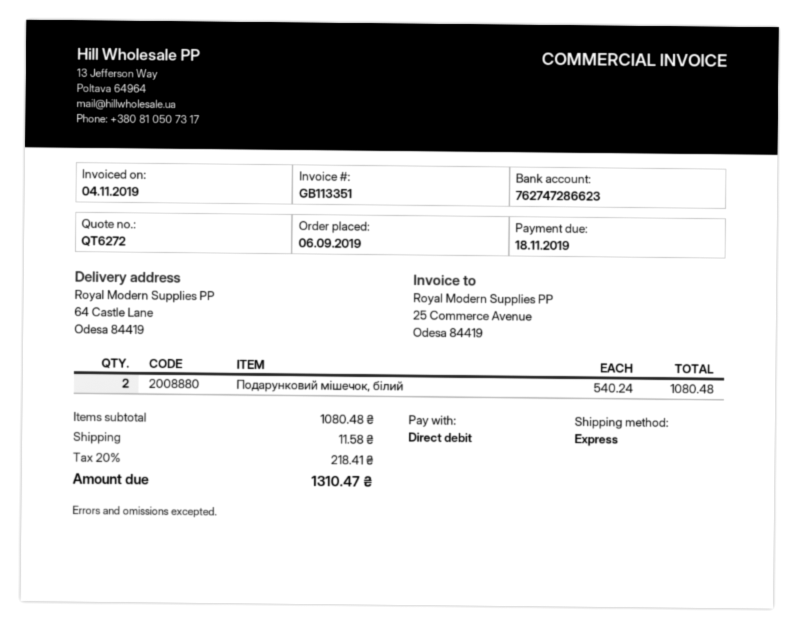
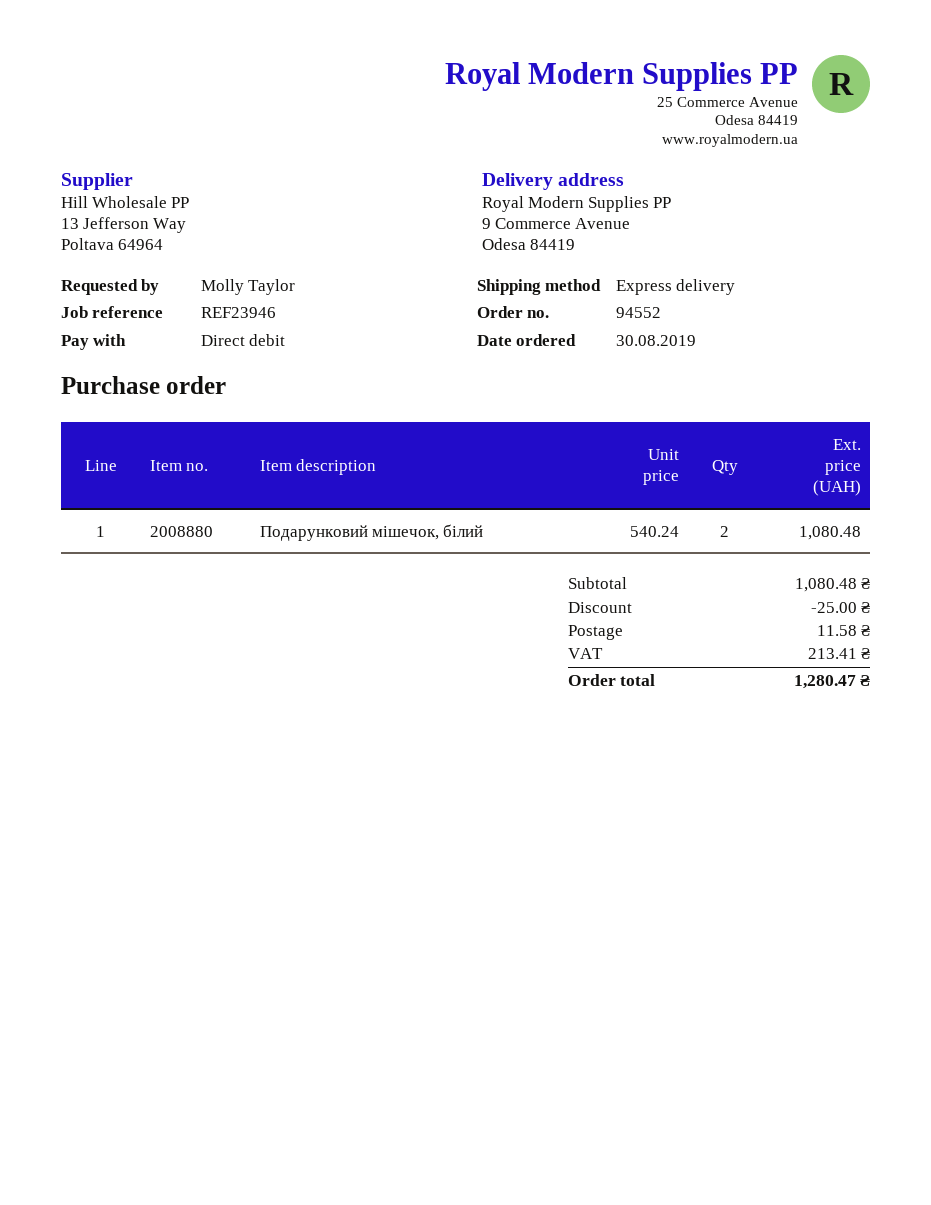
order date: 2019-09-06 -> 2019-08-30
ship to: 64 Castle Lane, Odesa 84419 -> 9 Commerce Avenue, Odesa 84419
discount: none -> 25.00
tax: 218.41 -> 213.41
total: 1310.47 -> 1280.47

